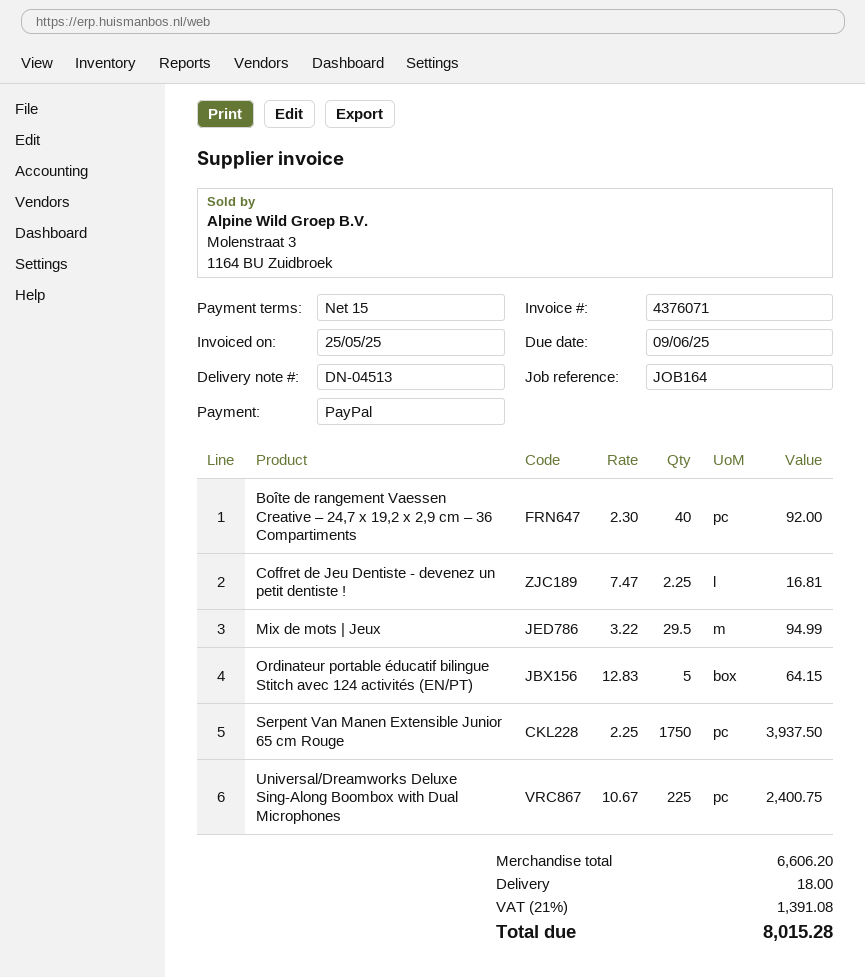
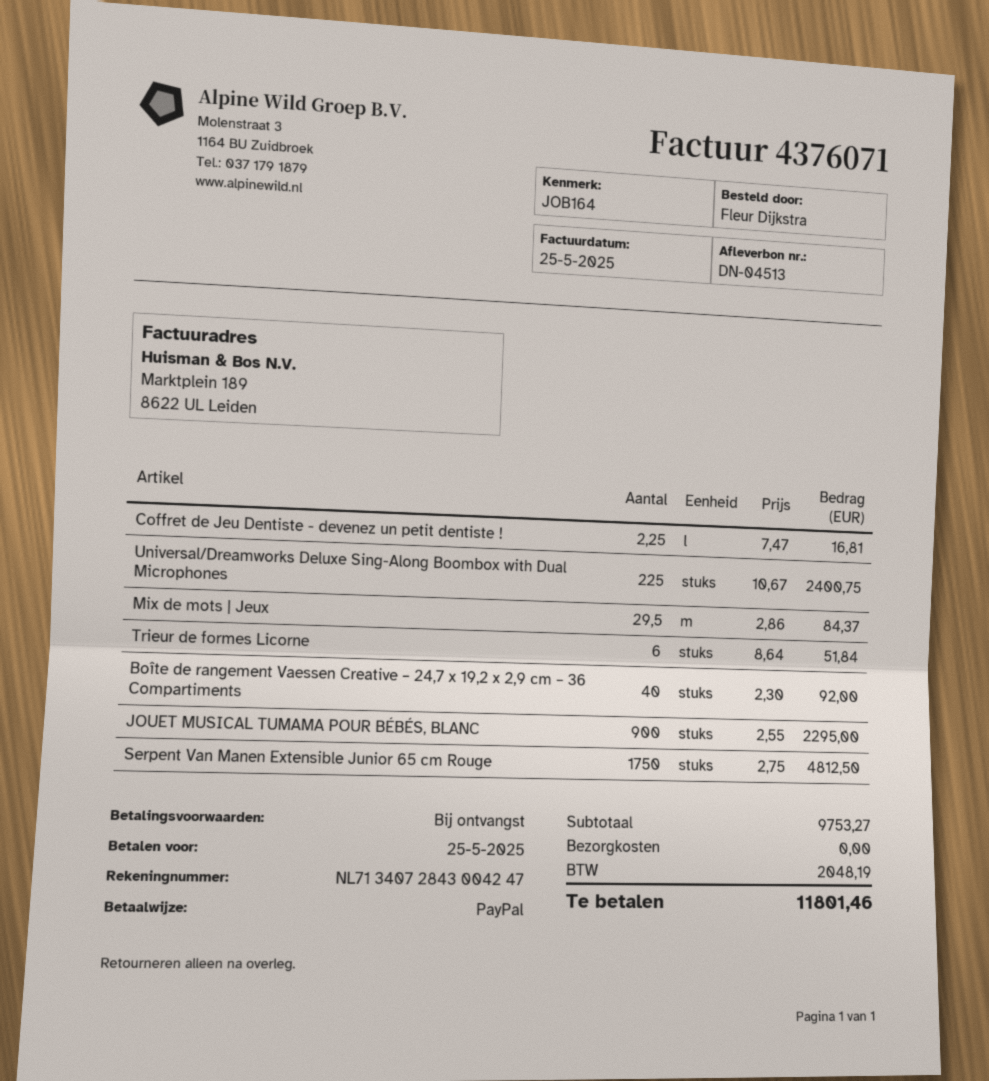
payment terms: 15 days -> on receipt
due date: 2025-06-09 -> 2025-05-25
Mix de mots | Jeux: 29.5 x 3.22 = 94.99 -> 29.5 x 2.86 = 84.37
Ordinateur portable éducatif bilingue Stitch avec 124 activités (EN/PT): 5 x 12.83 = 64.15 -> none
Serpent Van Manen Extensible Junior 65 cm Rouge: 1750 x 2.25 = 3937.50 -> 1750 x 2.75 = 4812.50
Trieur de formes Licorne: none -> 6 x 8.64 = 51.84
JOUET MUSICAL TUMAMA POUR BÉBÉS, BLANC: none -> 900 x 2.55 = 2295.00
subtotal: 6606.20 -> 9753.27
shipping: 18.00 -> 0.00
tax: 1391.08 -> 2048.19
total: 8015.28 -> 11801.46

